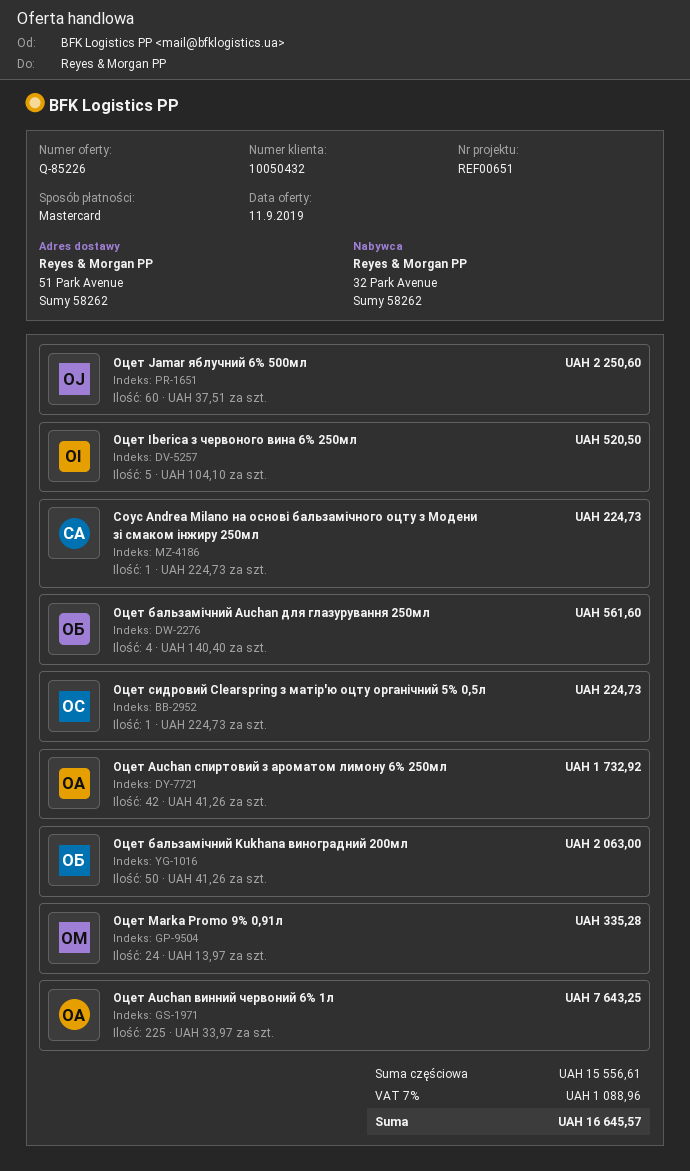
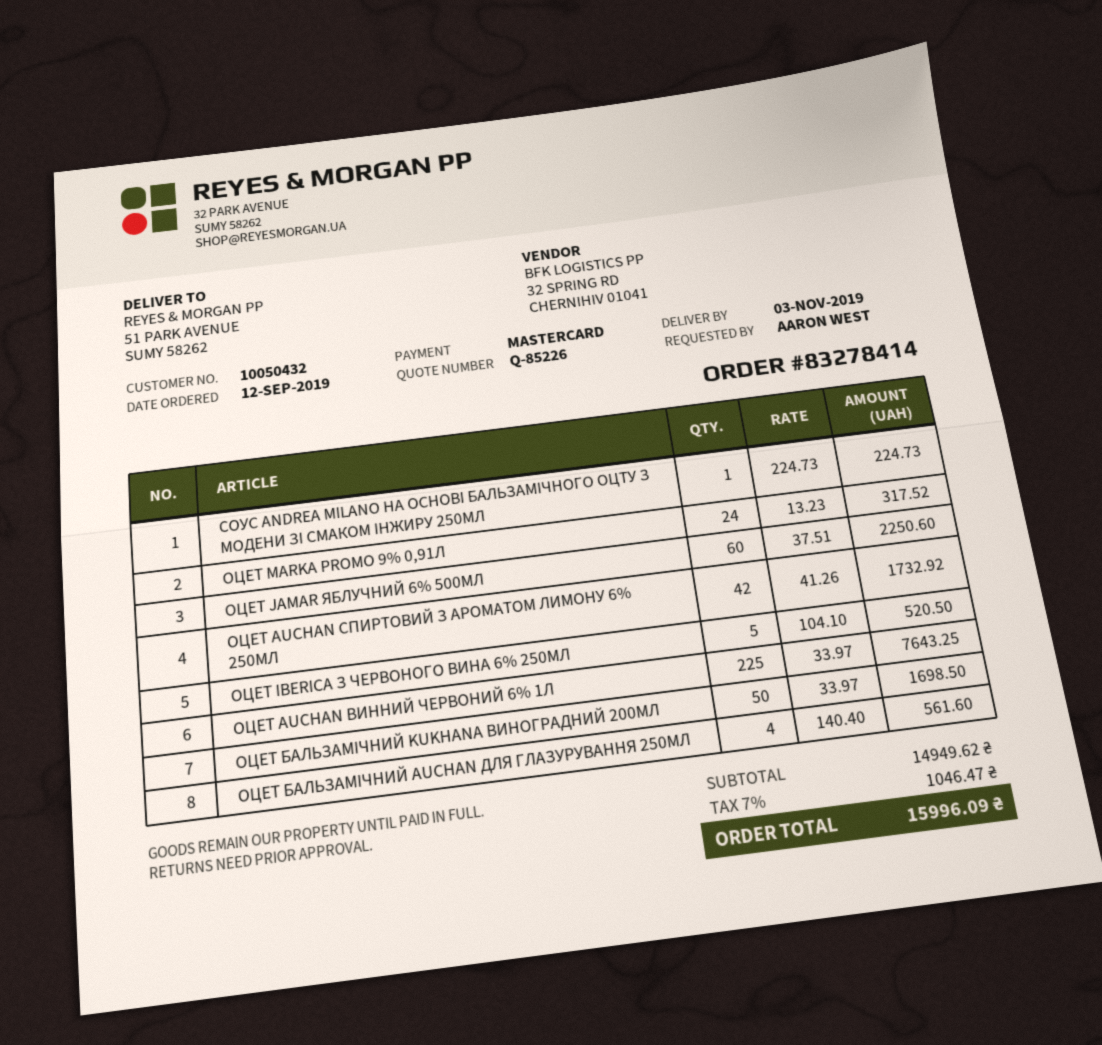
Оцет сидровий Clearspring з матір'ю оцту органічний 5% 0,5л: 1 x 224.73 = 224.73 -> none
Оцет бальзамічний Kukhana виноградний 200мл: 50 x 41.26 = 2063.00 -> 50 x 33.97 = 1698.50
Оцет Marka Promo 9% 0,91л: 24 x 13.97 = 335.28 -> 24 x 13.23 = 317.52
subtotal: 15556.61 -> 14949.62
tax: 7% = 1088.96 -> 7% = 1046.47
total: 16645.57 -> 15996.09

